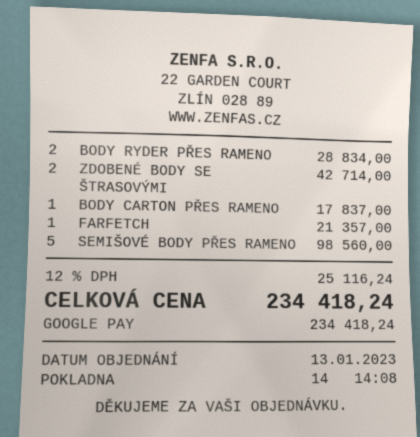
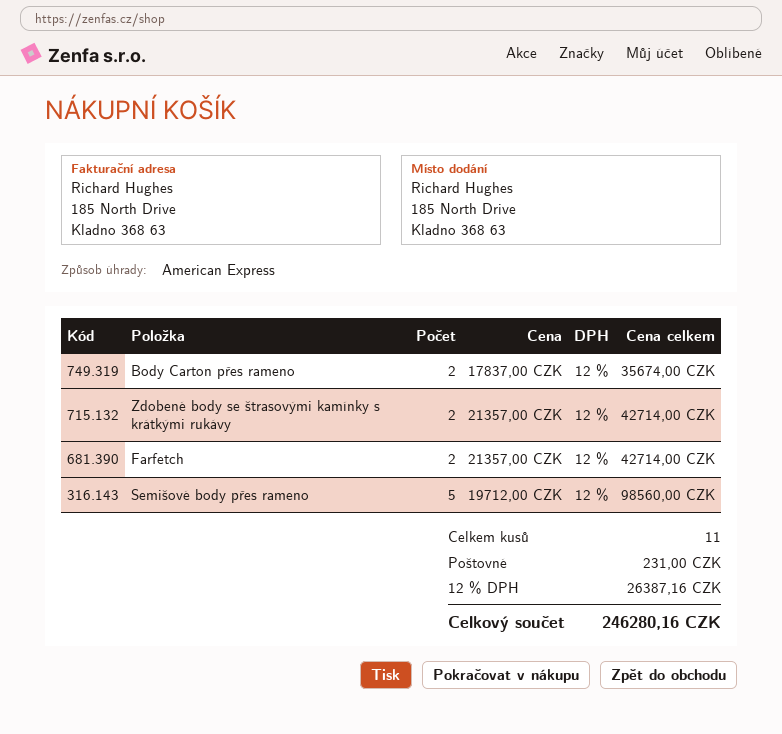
payment method: Google Pay -> American Express
BODY RYDER PŘES RAMENO: 2 for 28834.00 -> none
BODY CARTON PŘES RAMENO: 1 for 17837.00 -> 2 for 35674.00
FARFETCH: 1 for 21357.00 -> 2 for 42714.00
shipping: none -> 231.00
tax: 12% = 25116.24 -> 12% = 26387.16
total: 234418.24 -> 246280.16

